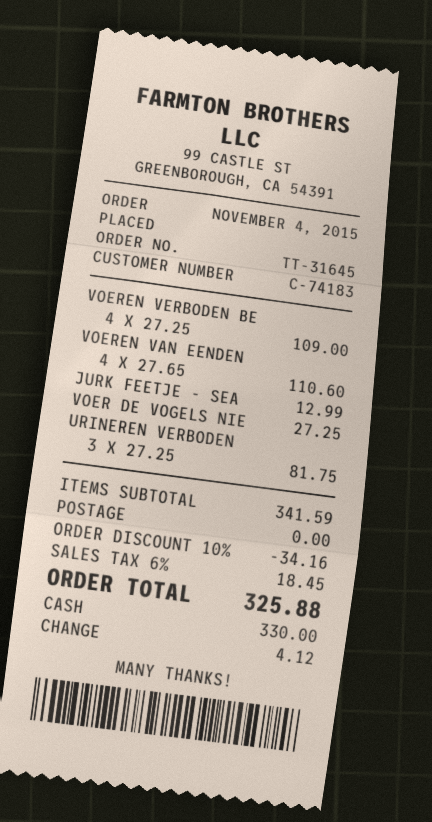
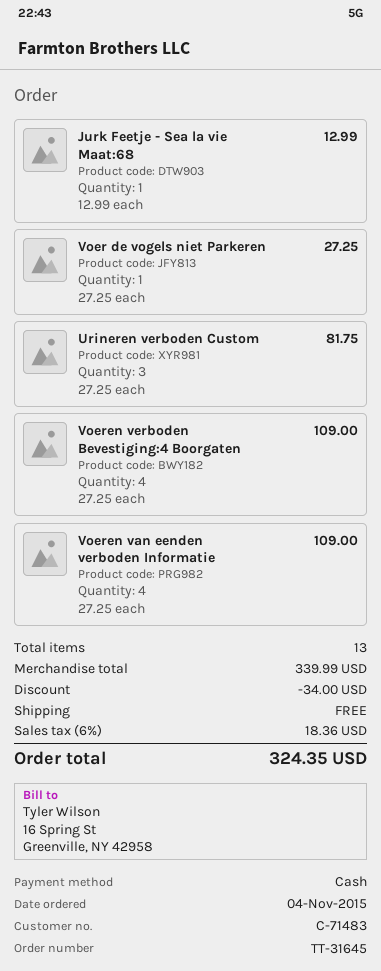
customer number: C-74183 -> C-71483
VOEREN VAN EENDEN: 4 x 27.65 = 110.60 -> 4 x 27.25 = 109.00
subtotal: 341.59 -> 339.99
discount: 34.16 -> 34.00
tax: 6% = 18.45 -> 6% = 18.36
total: 325.88 -> 324.35

